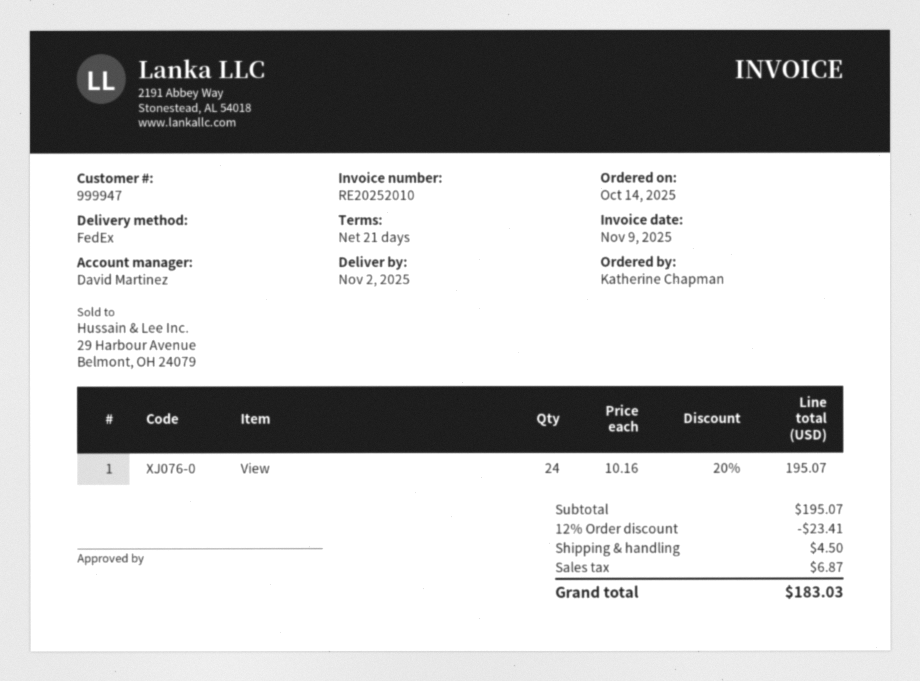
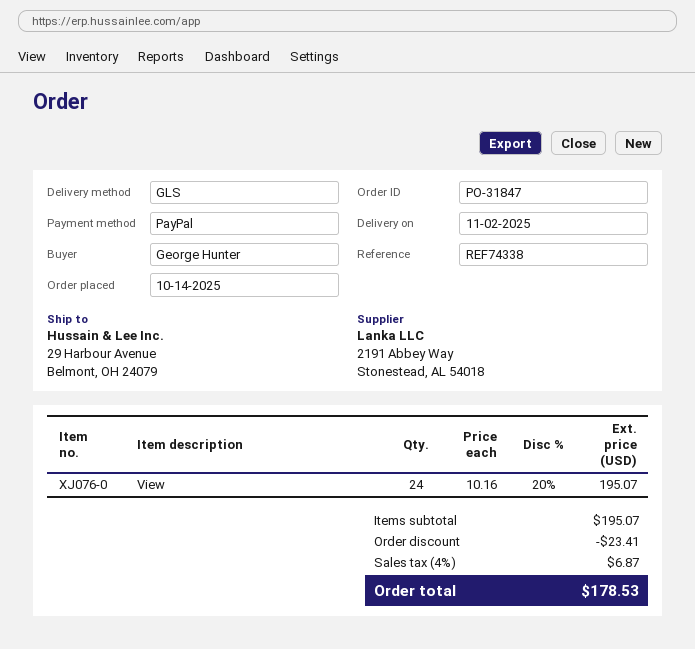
ordered by: Katherine Chapman -> George Hunter
shipping method: FedEx -> GLS
shipping: 4.50 -> none
total: 183.03 -> 178.53

